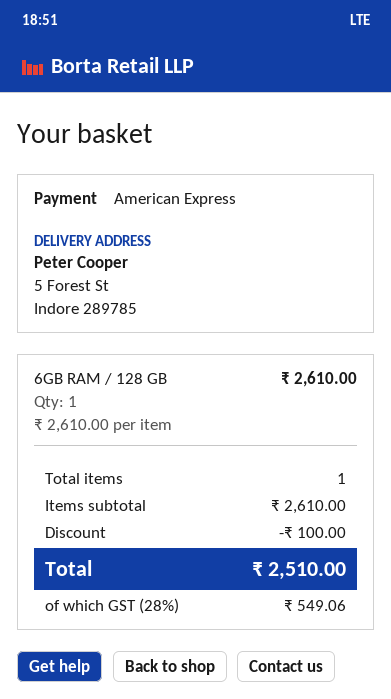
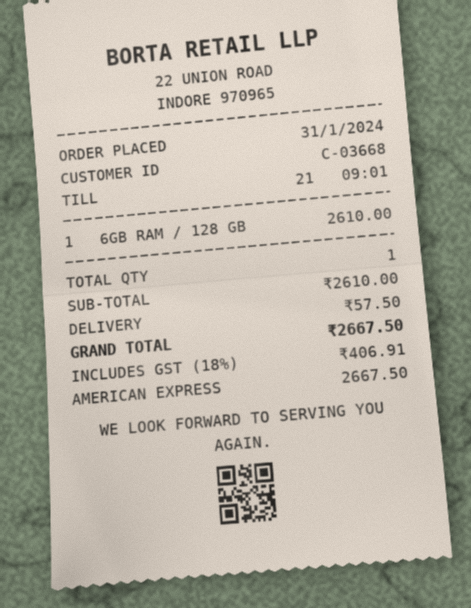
discount: 100.00 -> none
shipping: none -> 57.50
tax: 28% = 549.06 -> 18% = 406.91
total: 2510.00 -> 2667.50

